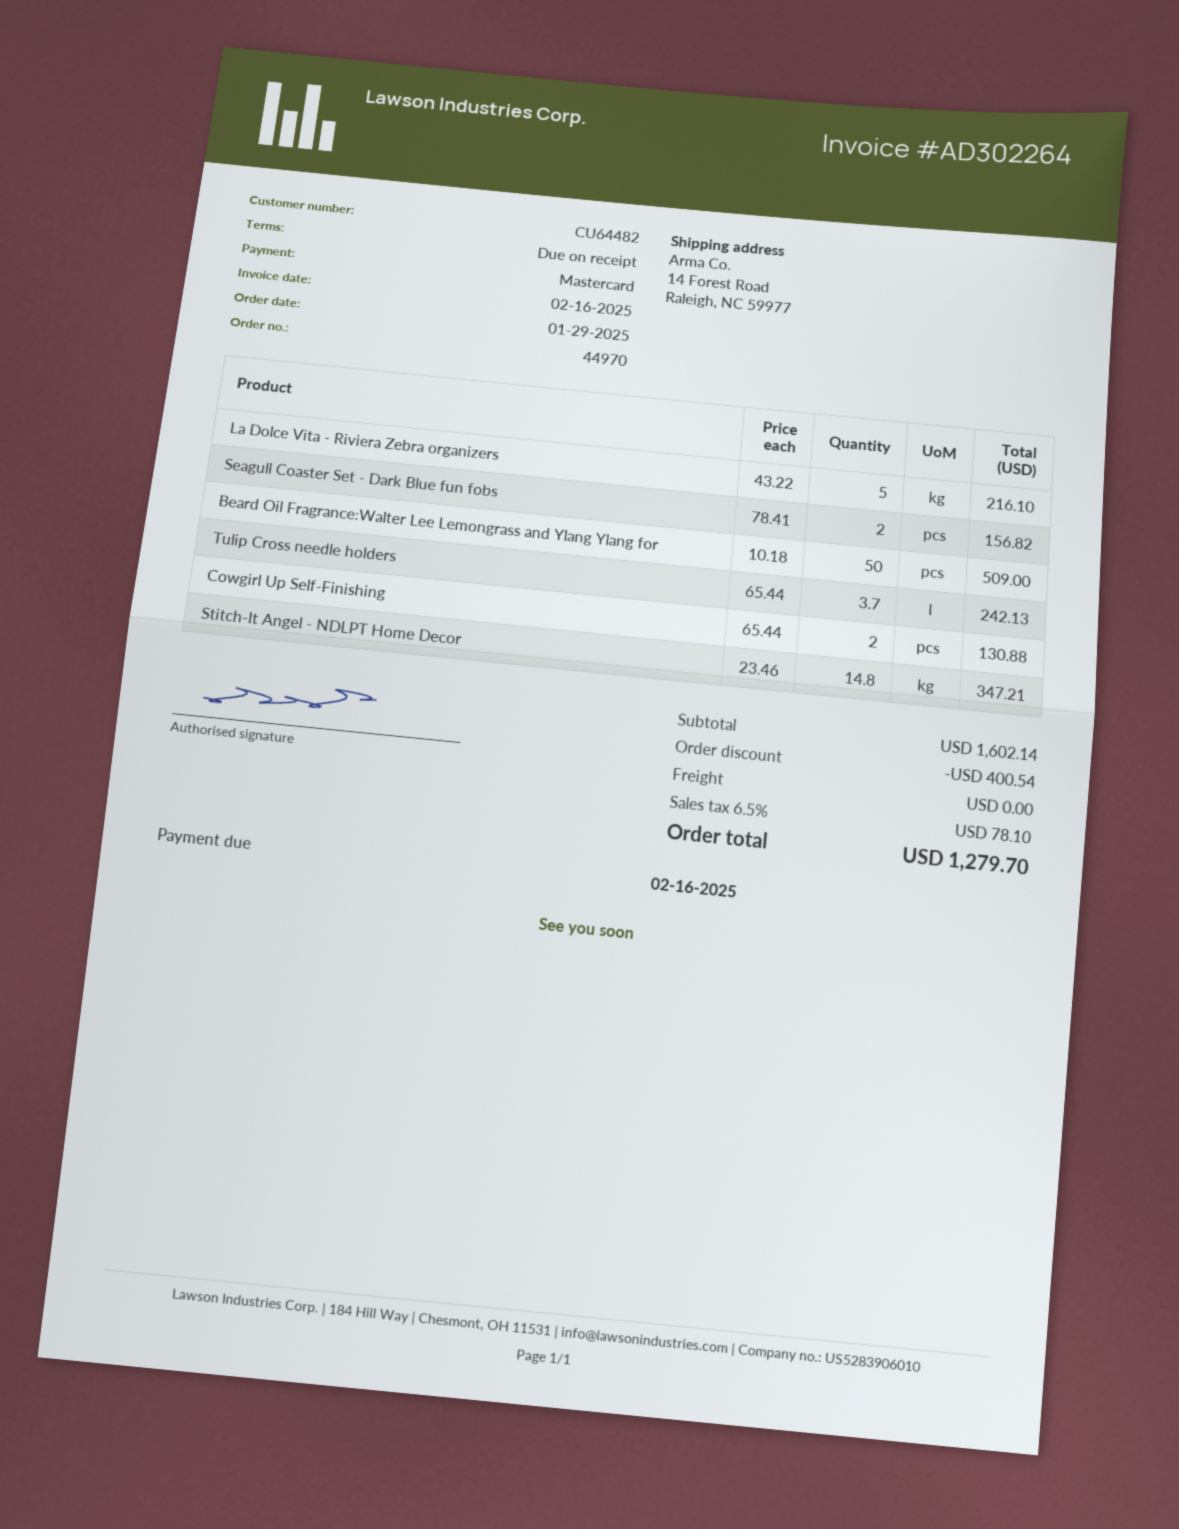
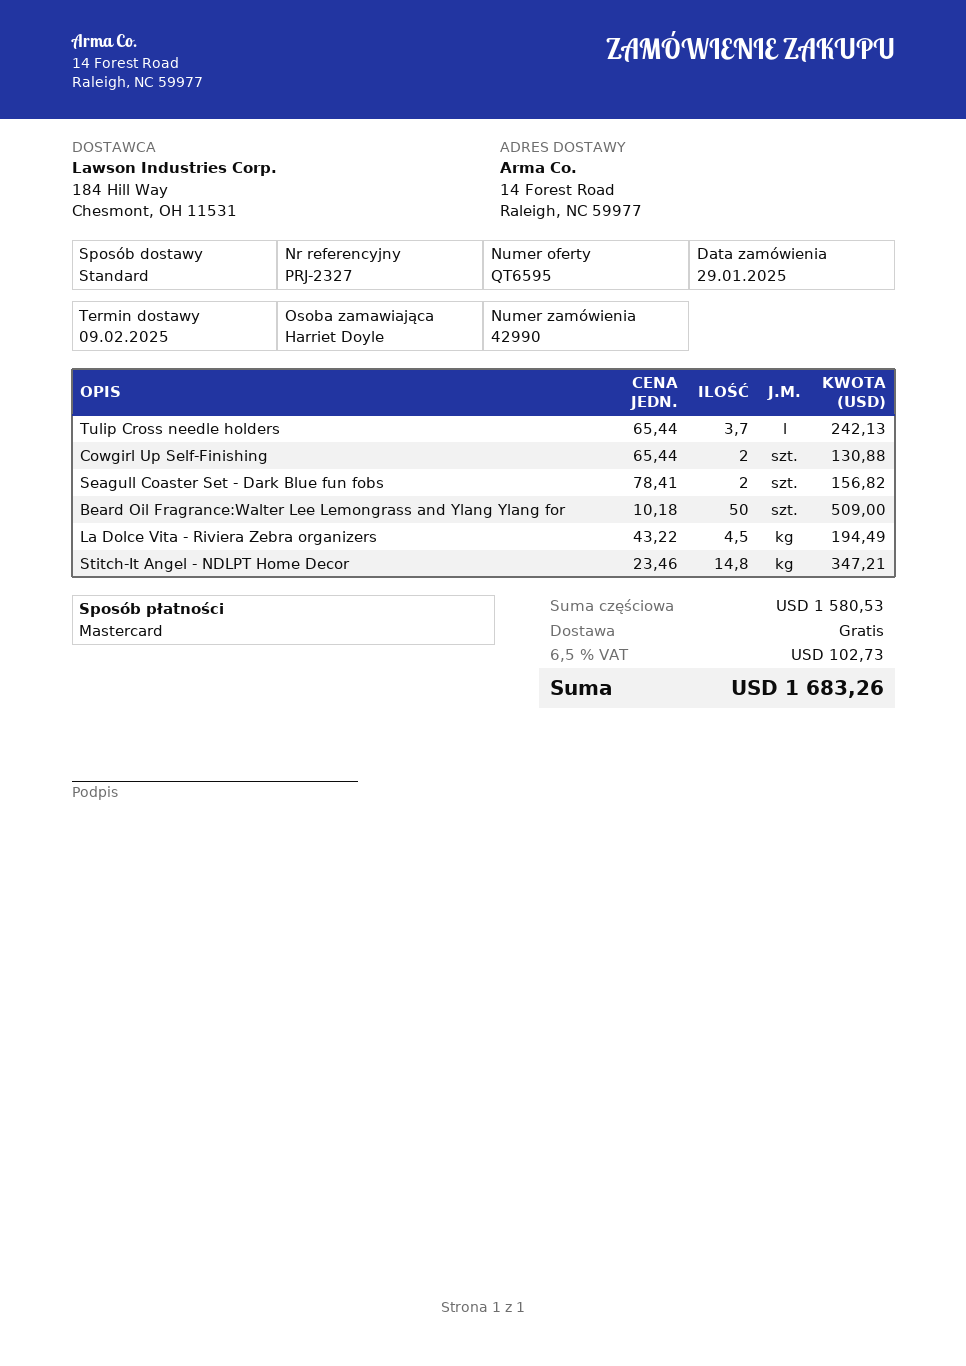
order number: 44970 -> 42990
La Dolce Vita - Riviera Zebra organizers: 5 x 43.22 = 216.10 -> 4.5 x 43.22 = 194.49
subtotal: 1602.14 -> 1580.53
discount: 400.54 -> none
tax: 6.5% = 78.10 -> 6.5% = 102.73
total: 1279.70 -> 1683.26

